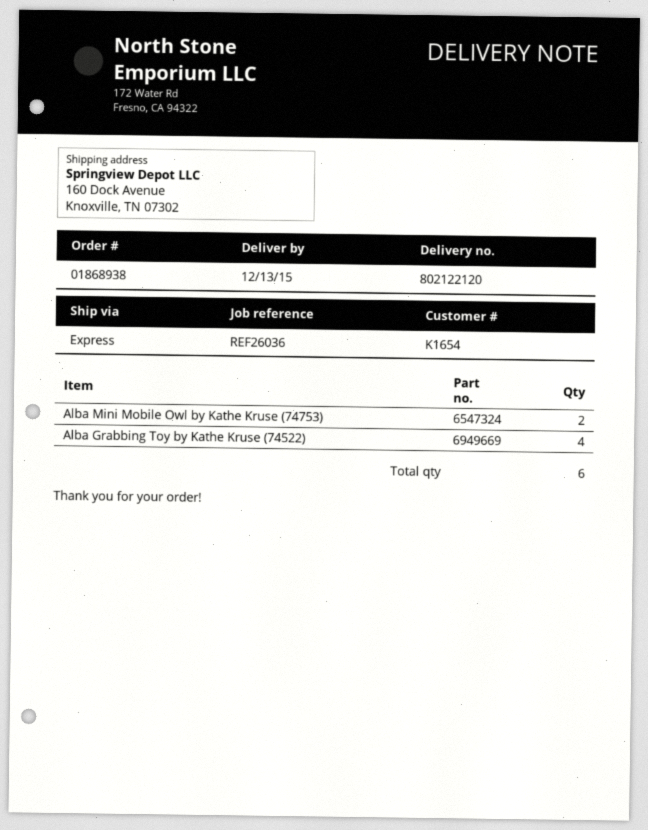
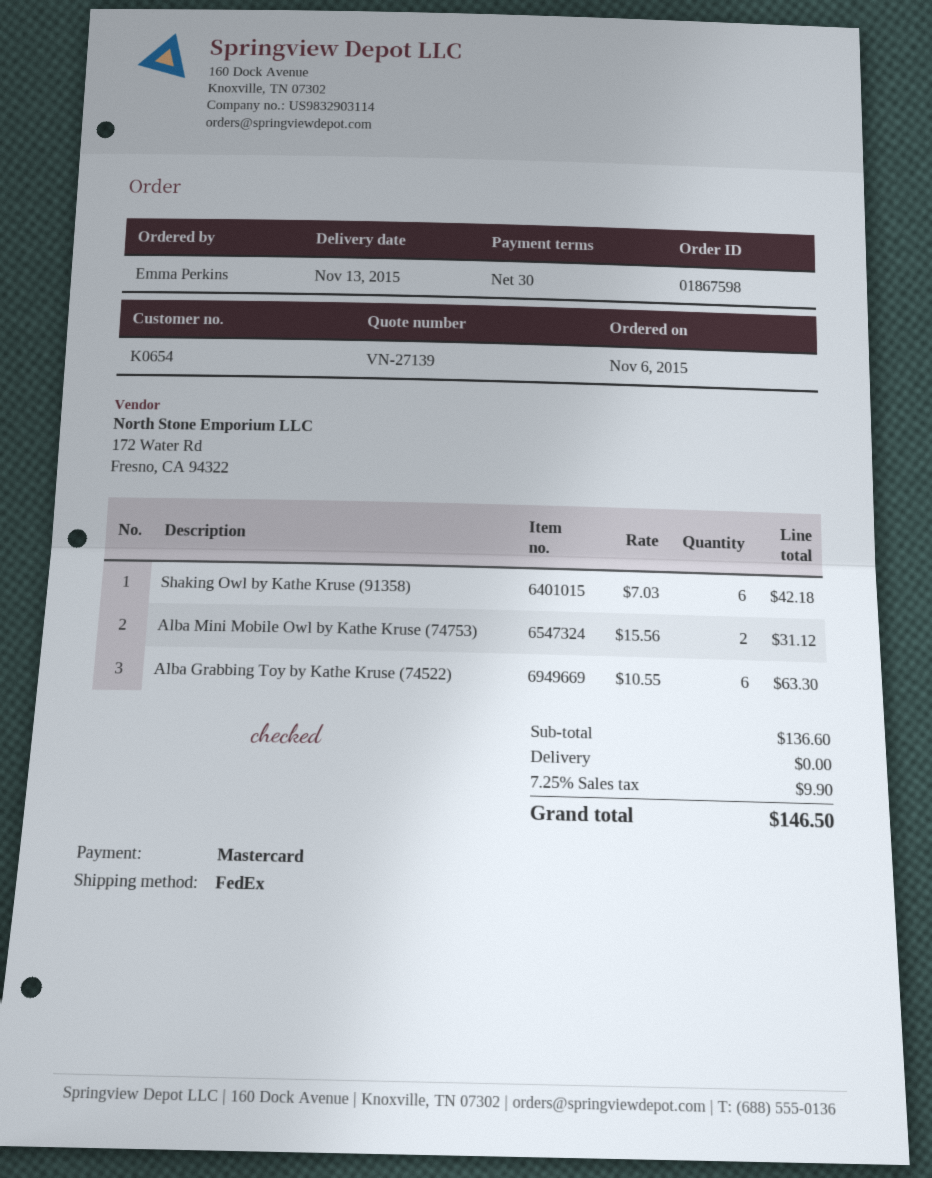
order number: 01868938 -> 01867598
delivery date: 2015-12-13 -> 2015-11-13
customer number: K1654 -> K0654
shipping method: express -> FedEx
Alba Grabbing Toy by Kathe Kruse (74522): 4 -> 6
Shaking Owl by Kathe Kruse (91358): none -> 6

